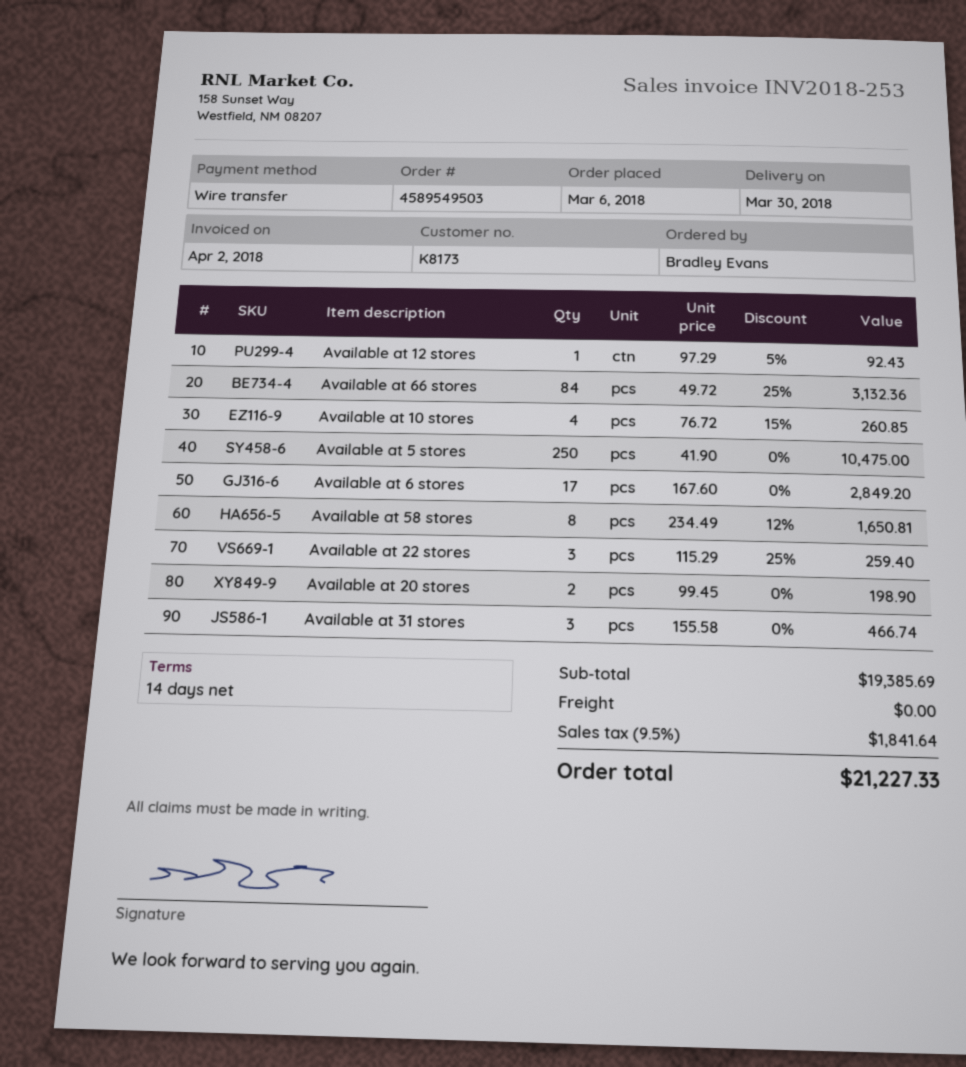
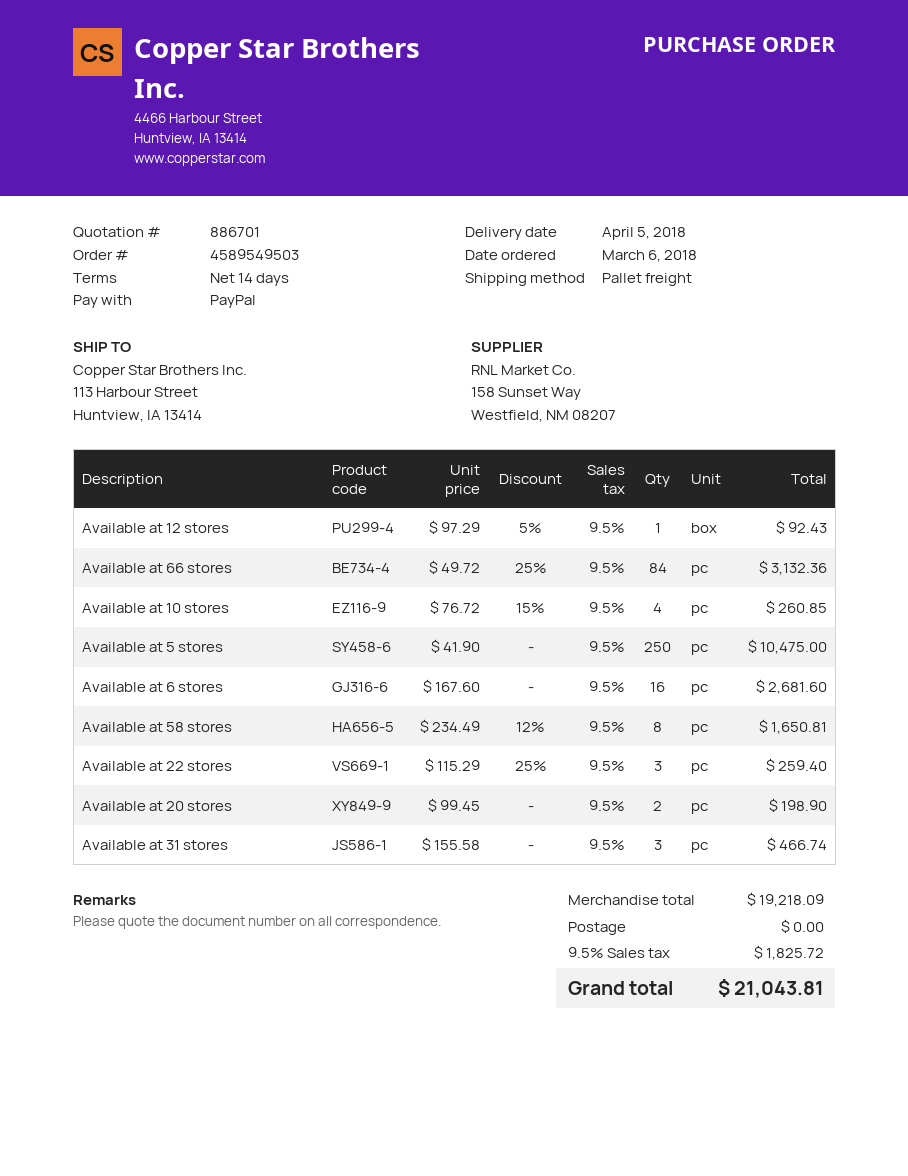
delivery date: 2018-03-30 -> 2018-04-05
payment method: bank transfer -> PayPal
Available at 6 stores: 17 x 167.60 = 2849.20 -> 16 x 167.60 = 2681.60
subtotal: 19385.69 -> 19218.09
tax: 9.5% = 1841.64 -> 9.5% = 1825.72
total: 21227.33 -> 21043.81

